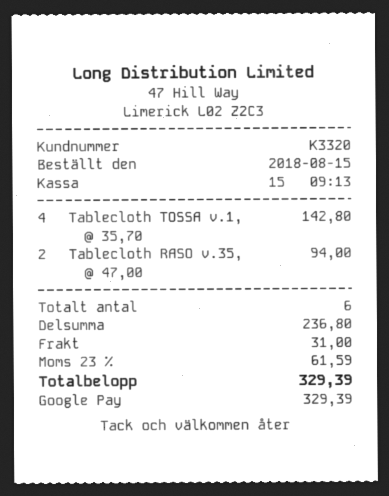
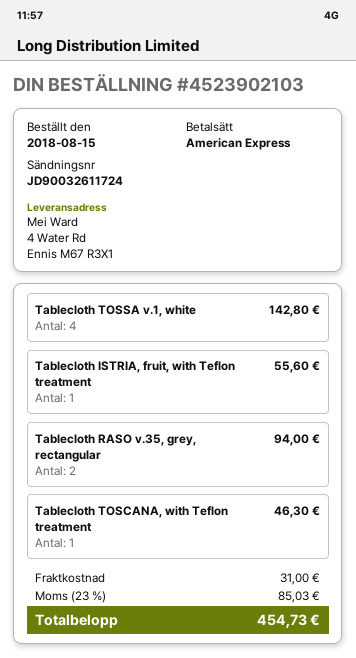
payment method: Google Pay -> American Express
Tablecloth ISTRIA, fruit, with Teflon treatment: none -> 1 for 55.60
Tablecloth TOSCANA, with Teflon treatment: none -> 1 for 46.30
tax: 23% = 61.59 -> 23% = 85.03
total: 329.39 -> 454.73

